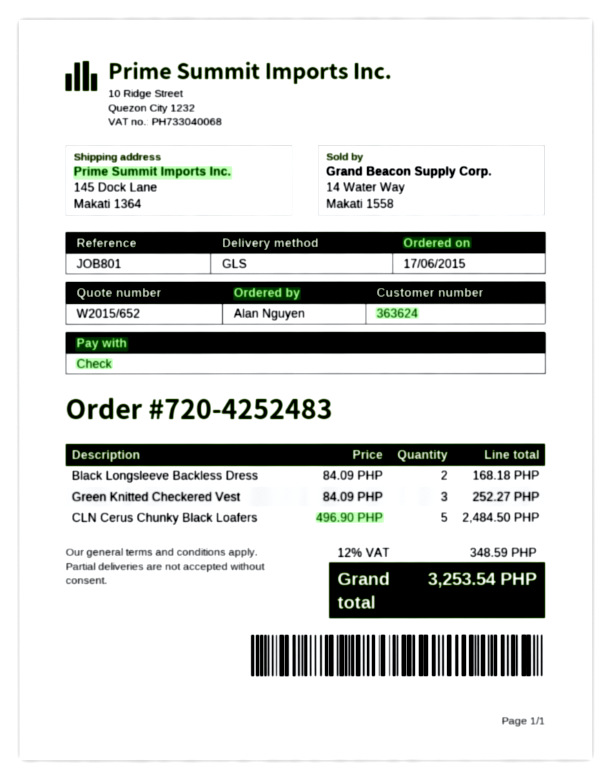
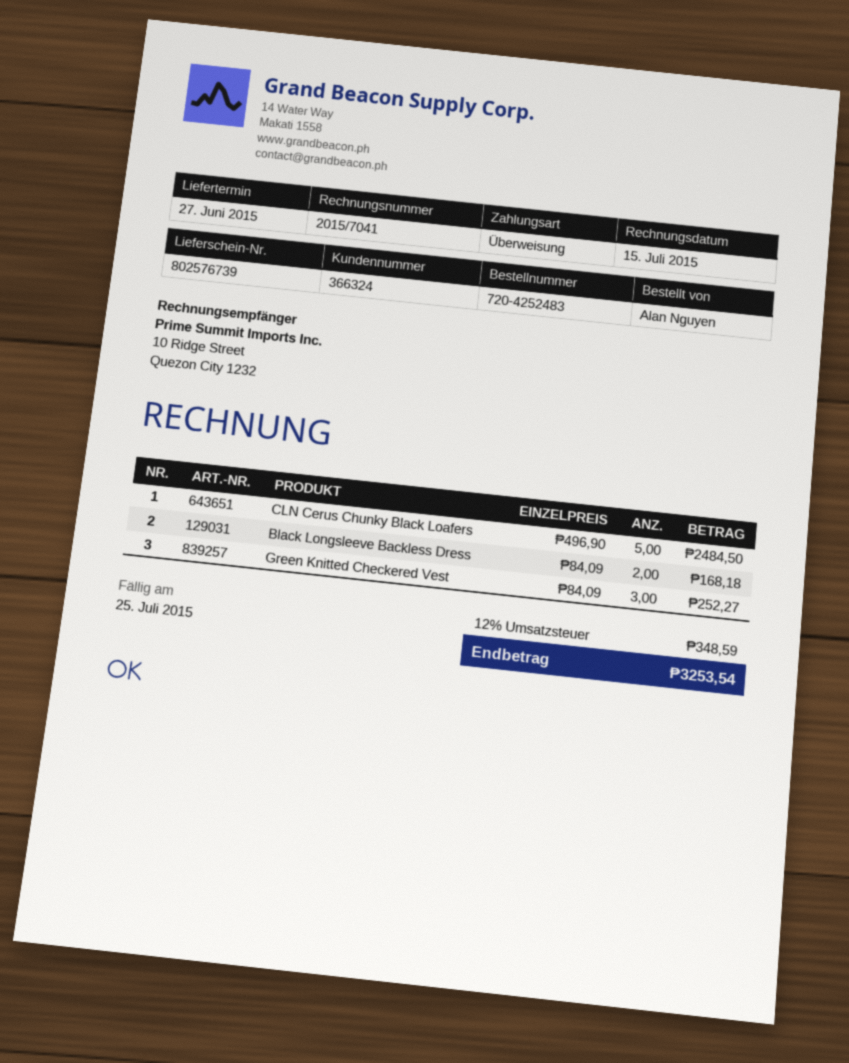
customer number: 363624 -> 366324
payment method: cheque -> bank transfer

